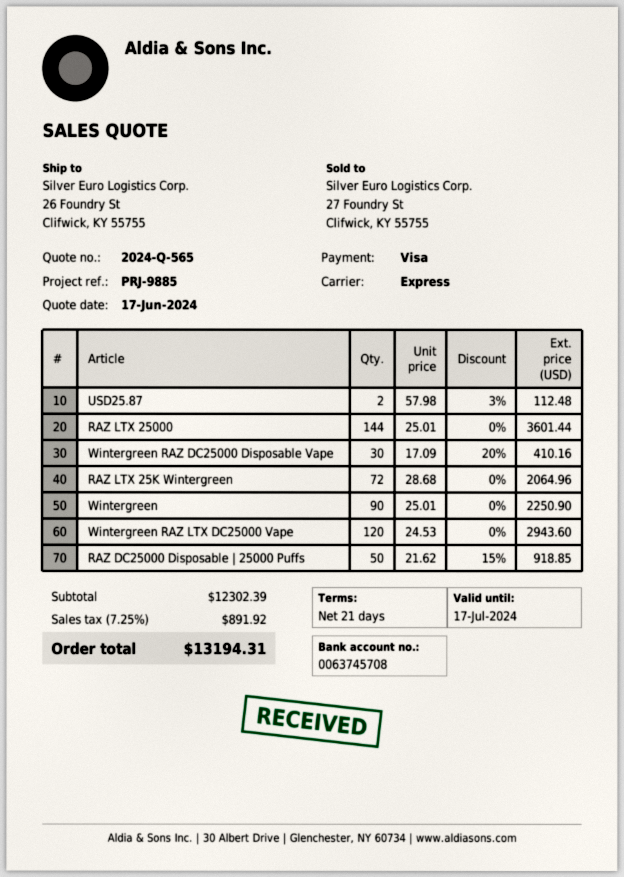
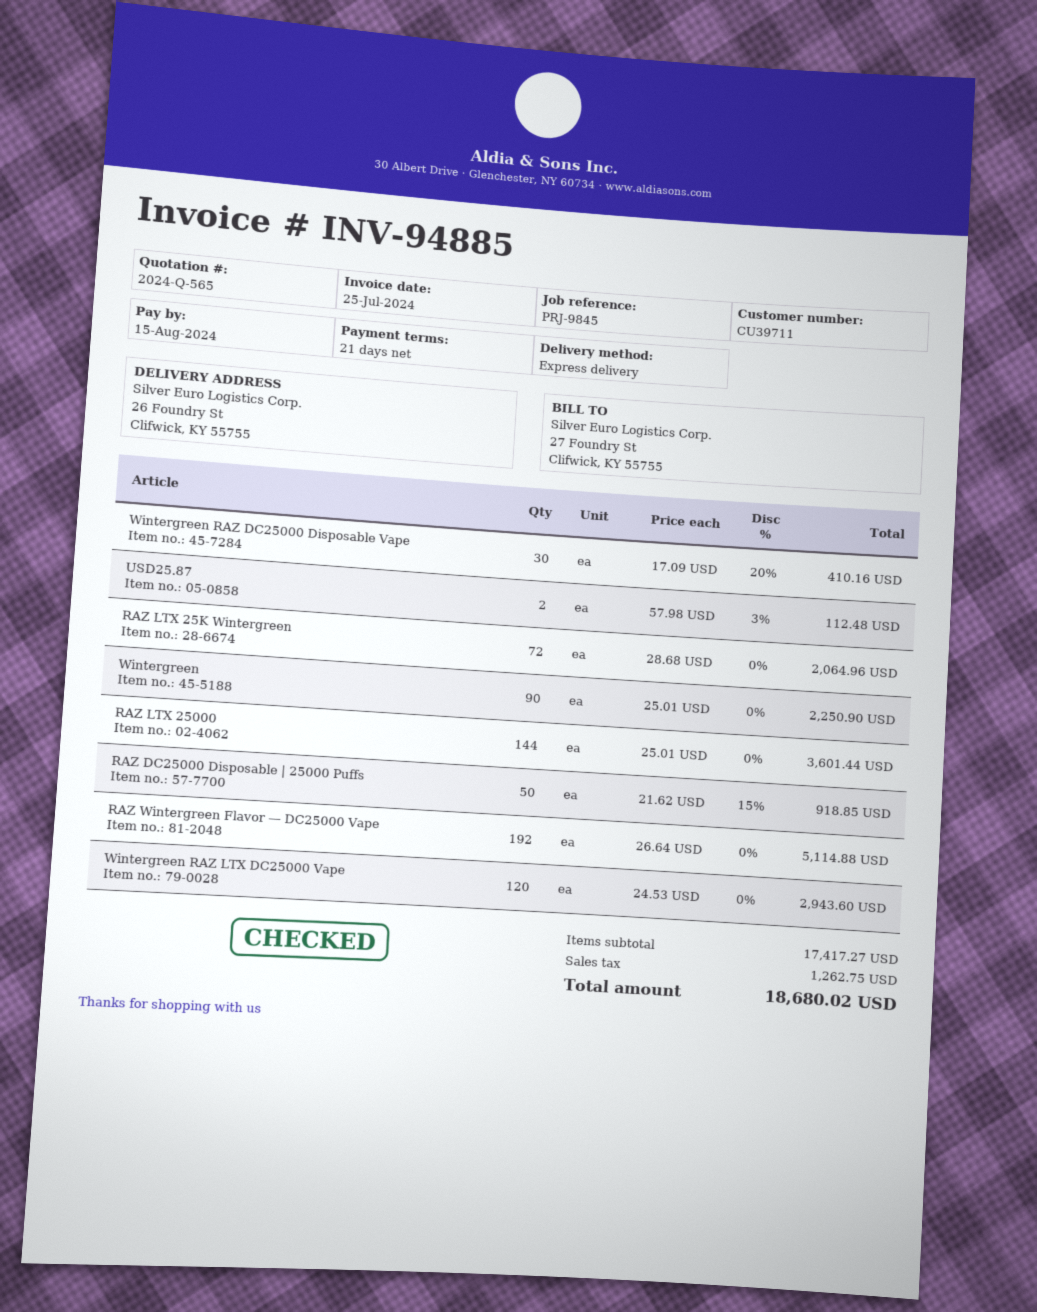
reference: PRJ-9885 -> PRJ-9845
RAZ Wintergreen Flavor — DC25000 Vape: none -> 192 x 26.64 = 5114.88
subtotal: 12302.39 -> 17417.27
tax: 891.92 -> 1262.75
total: 13194.31 -> 18680.02

